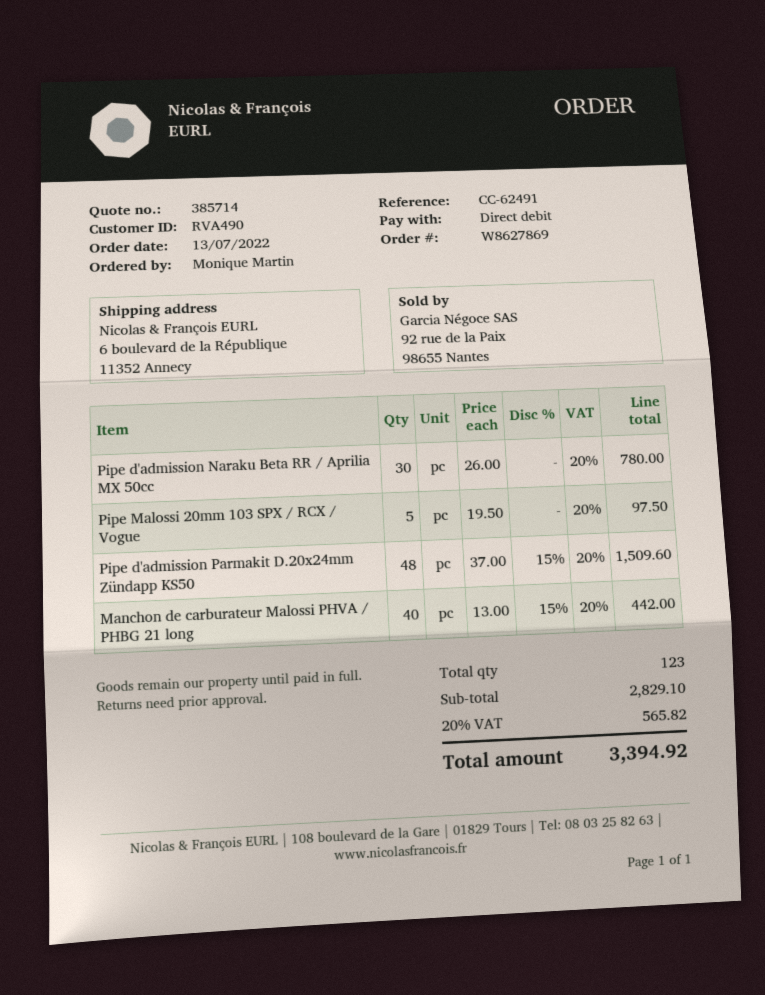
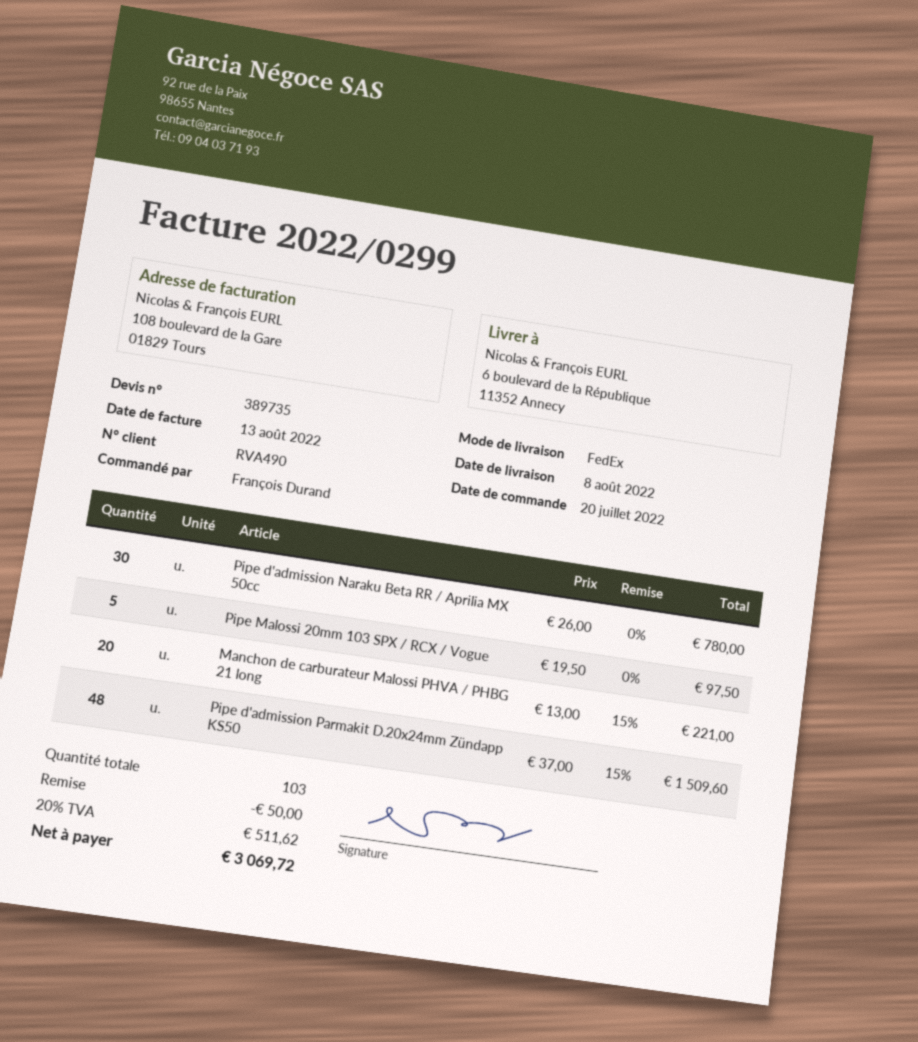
quote number: 385714 -> 389735
order date: 2022-07-13 -> 2022-07-20
ordered by: Monique Martin -> François Durand
Manchon de carburateur Malossi PHVA / PHBG 21 long: 40 x 13.00 - 15% = 442.00 -> 20 x 13.00 - 15% = 221.00
total quantity: 123 -> 103
discount: none -> 50.00
tax: 20% = 565.82 -> 20% = 511.62
total: 3394.92 -> 3069.72

